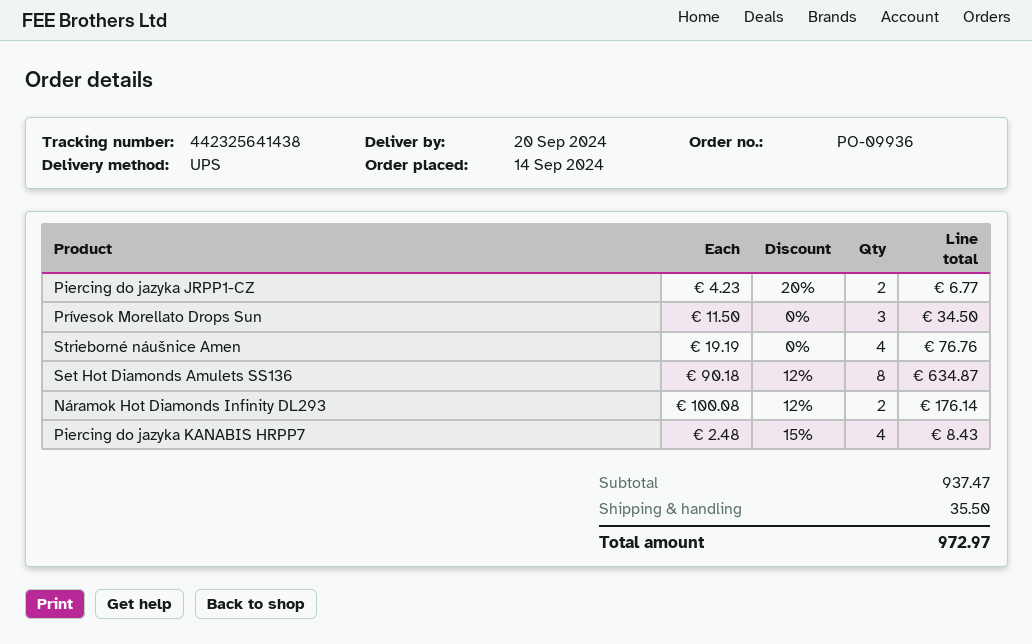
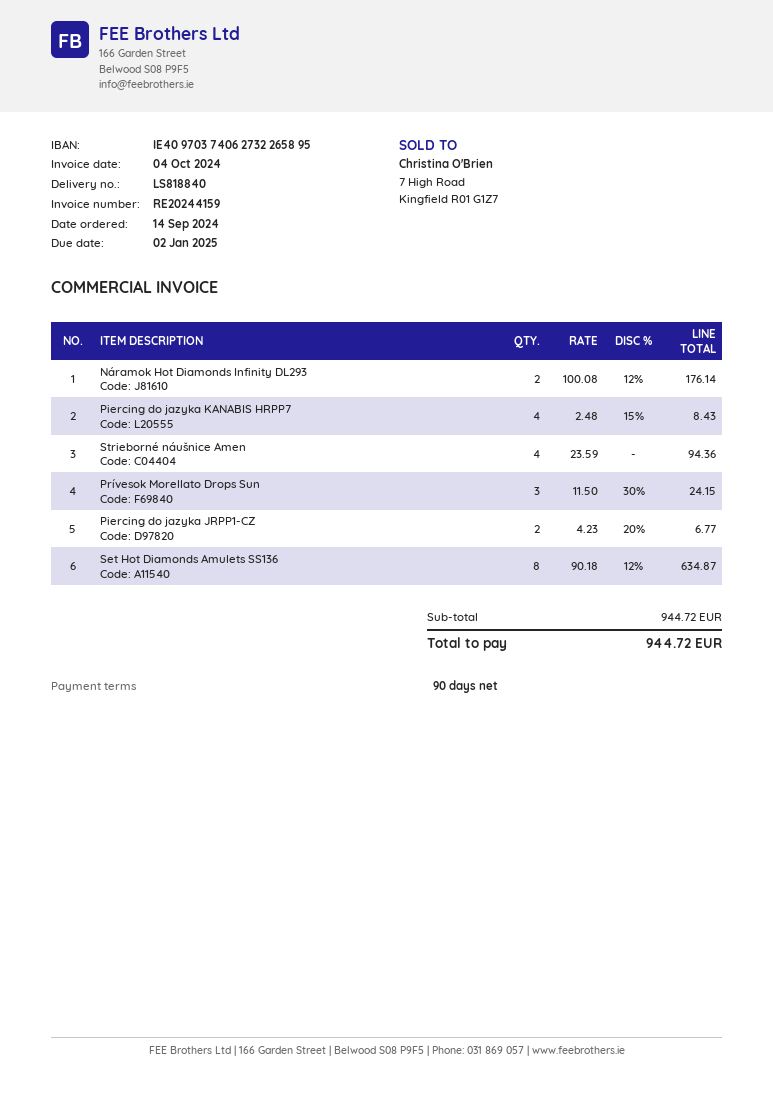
Prívesok Morellato Drops Sun: 3 x 11.50 = 34.50 -> 3 x 11.50 - 30% = 24.15
Strieborné náušnice Amen: 4 x 19.19 = 76.76 -> 4 x 23.59 = 94.36
subtotal: 937.47 -> 944.72
shipping: 35.50 -> none
total: 972.97 -> 944.72

